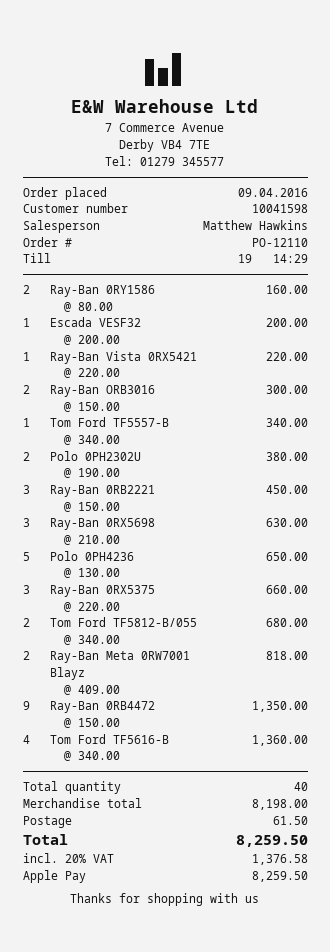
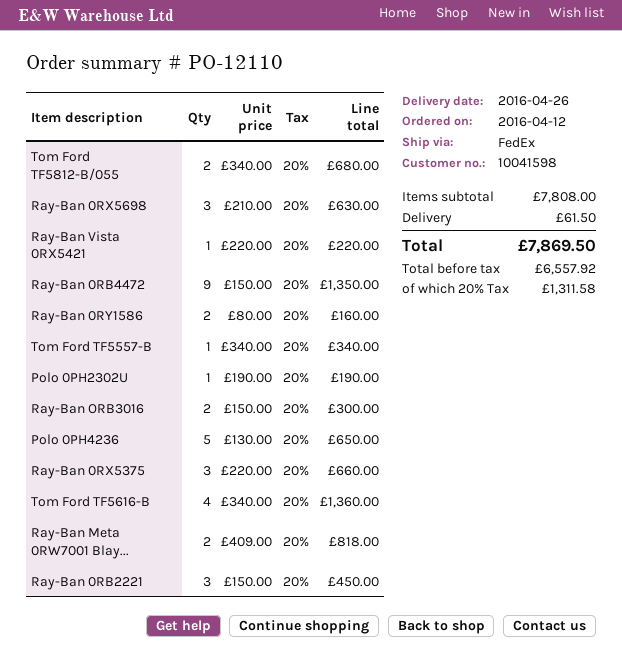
order date: 2016-04-09 -> 2016-04-12
Escada VESF32: 1 x 200.00 = 200.00 -> none
Polo 0PH2302U: 2 x 190.00 = 380.00 -> 1 x 190.00 = 190.00
subtotal: 8198.00 -> 7808.00
tax: 20% = 1376.58 -> 20% = 1311.58
total: 8259.50 -> 7869.50

